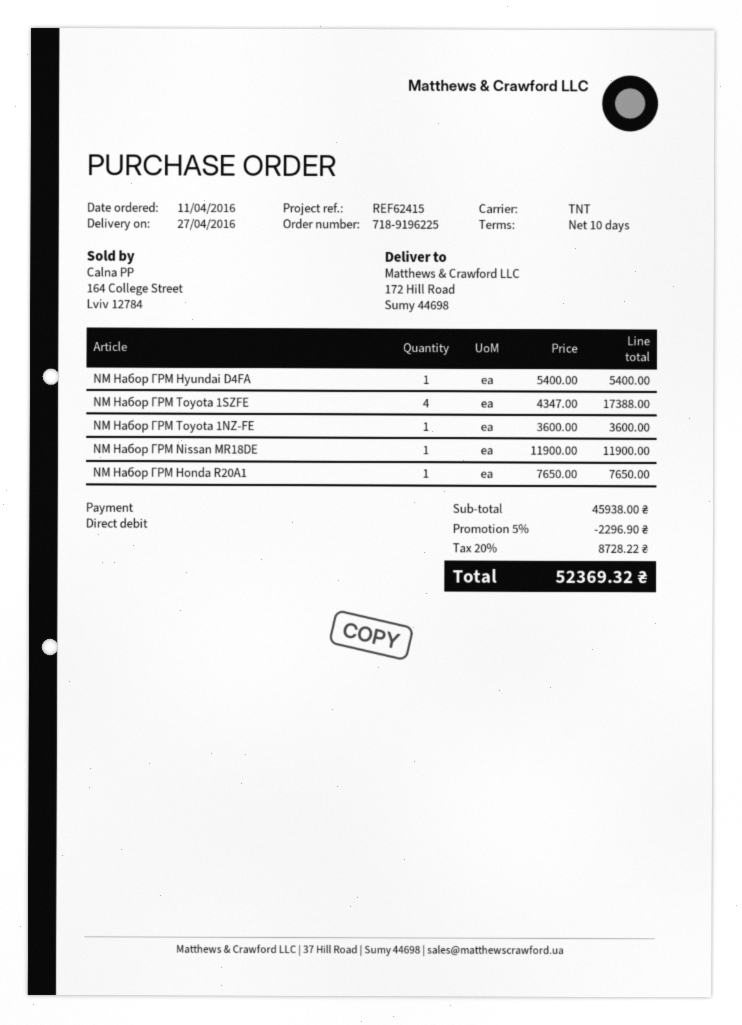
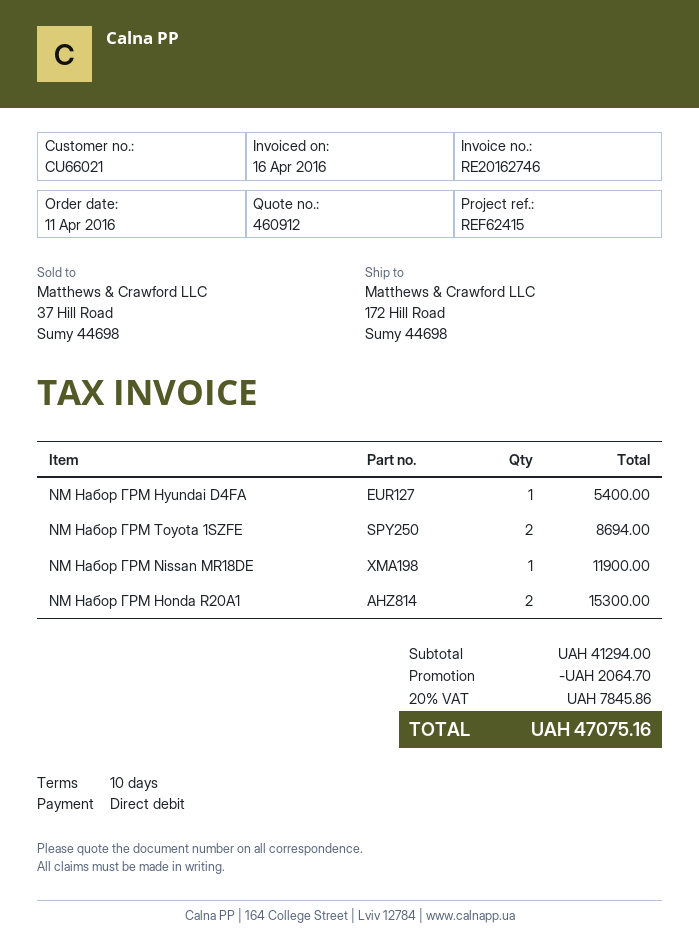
NM Набор ГРМ Toyota 1SZFE: 4 for 17388.00 -> 2 for 8694.00
NM Набор ГРМ Toyota 1NZ-FE: 1 for 3600.00 -> none
NM Набор ГРМ Honda R20A1: 1 for 7650.00 -> 2 for 15300.00
subtotal: 45938.00 -> 41294.00
discount: 2296.90 -> 2064.70
tax: 20% = 8728.22 -> 20% = 7845.86
total: 52369.32 -> 47075.16

